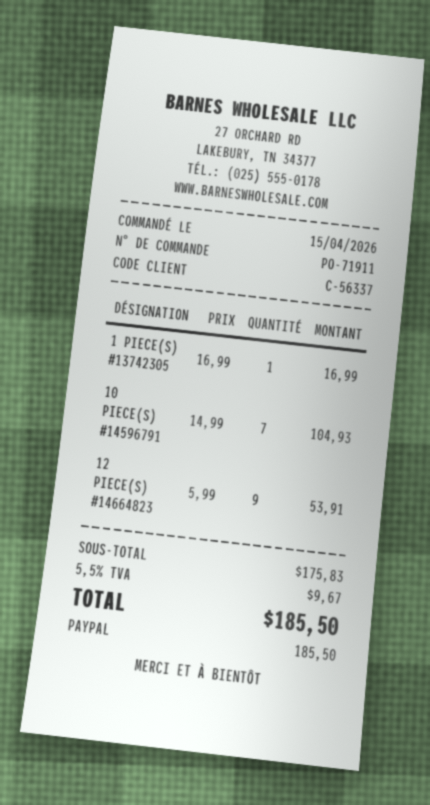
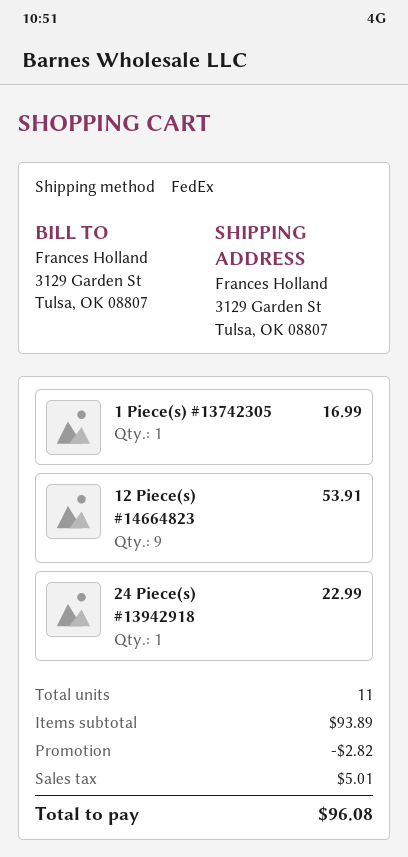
10 PIECE(S) #14596791: 7 for 104.93 -> none
24 Piece(s) #13942918: none -> 1 for 22.99
subtotal: 175.83 -> 93.89
discount: none -> 2.82
tax: 9.67 -> 5.01
total: 185.50 -> 96.08

